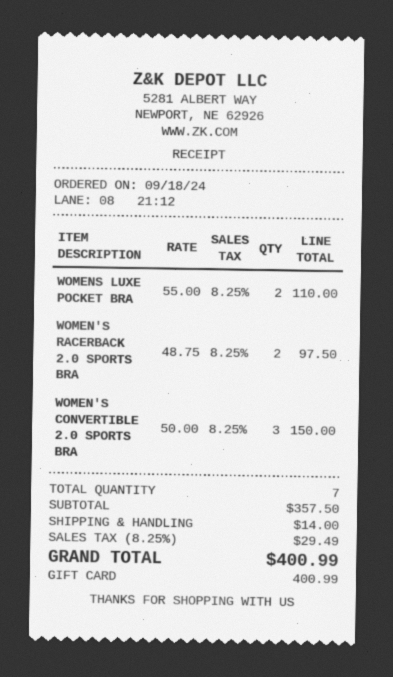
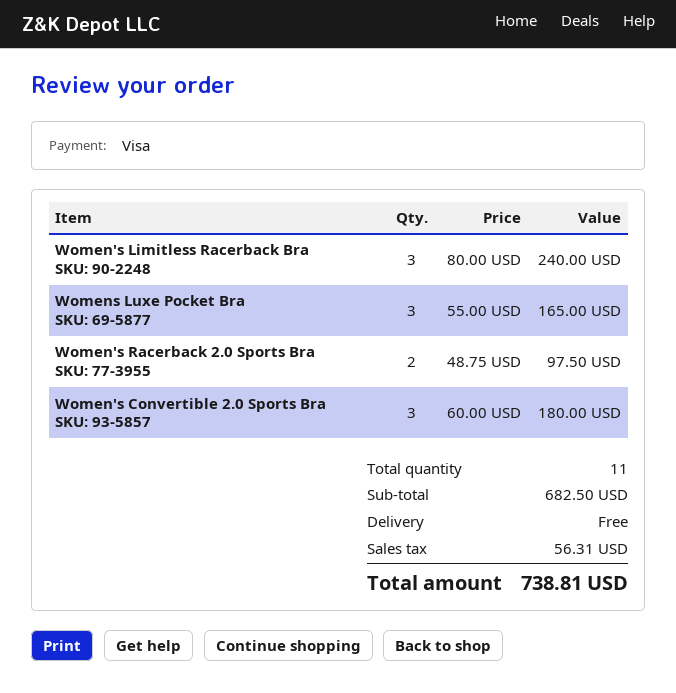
payment method: gift card -> Visa
WOMENS LUXE POCKET BRA: 2 x 55.00 = 110.00 -> 3 x 55.00 = 165.00
WOMEN'S CONVERTIBLE 2.0 SPORTS BRA: 3 x 50.00 = 150.00 -> 3 x 60.00 = 180.00
Women's Limitless Racerback Bra: none -> 3 x 80.00 = 240.00
total quantity: 7 -> 11
subtotal: 357.50 -> 682.50
shipping: 14.00 -> 0.00
tax: 29.49 -> 56.31
total: 400.99 -> 738.81

